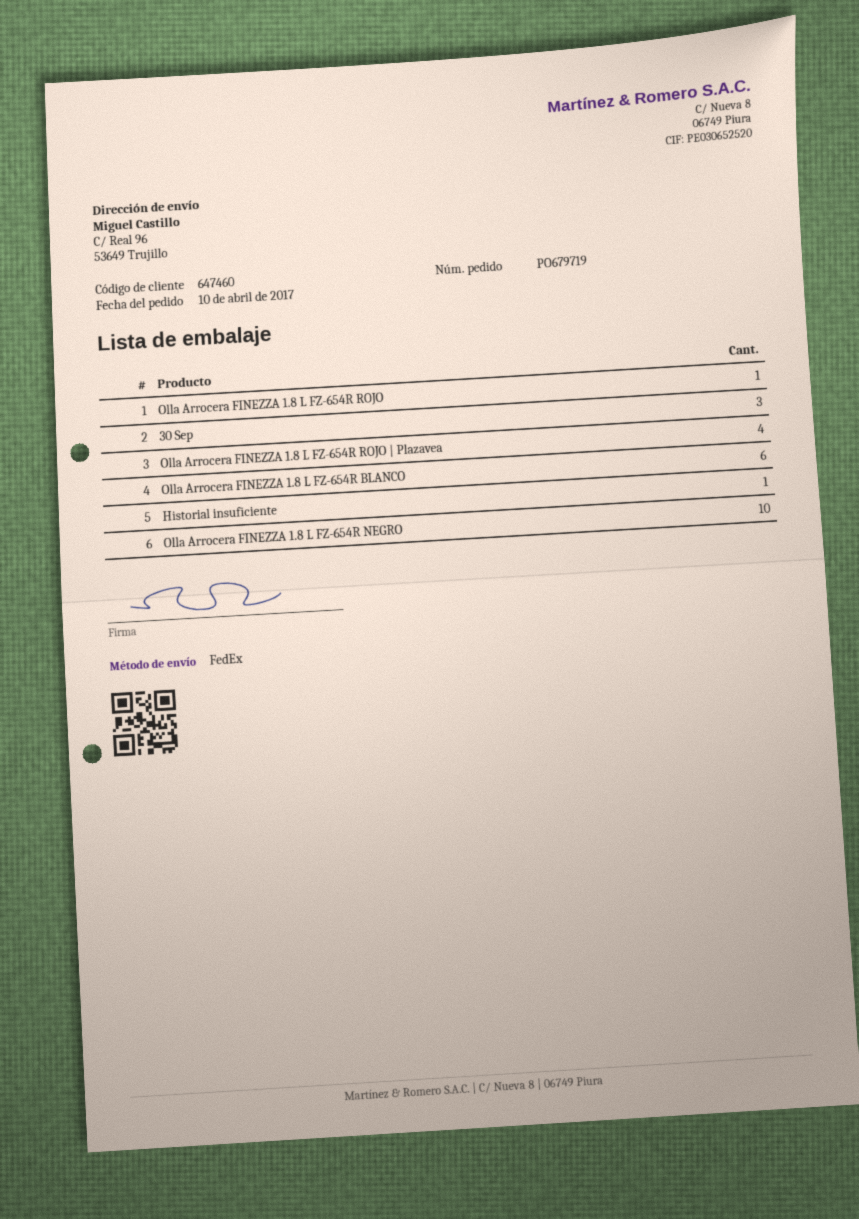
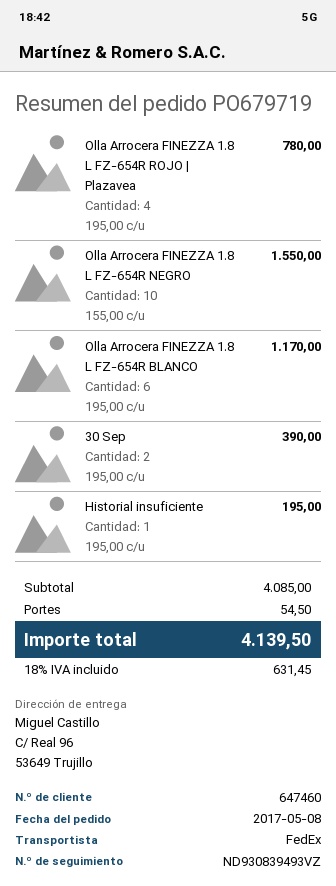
order date: 2017-04-10 -> 2017-05-08
Olla Arrocera FINEZZA 1.8 L FZ-654R ROJO: 1 -> none
30 Sep: 3 -> 2

